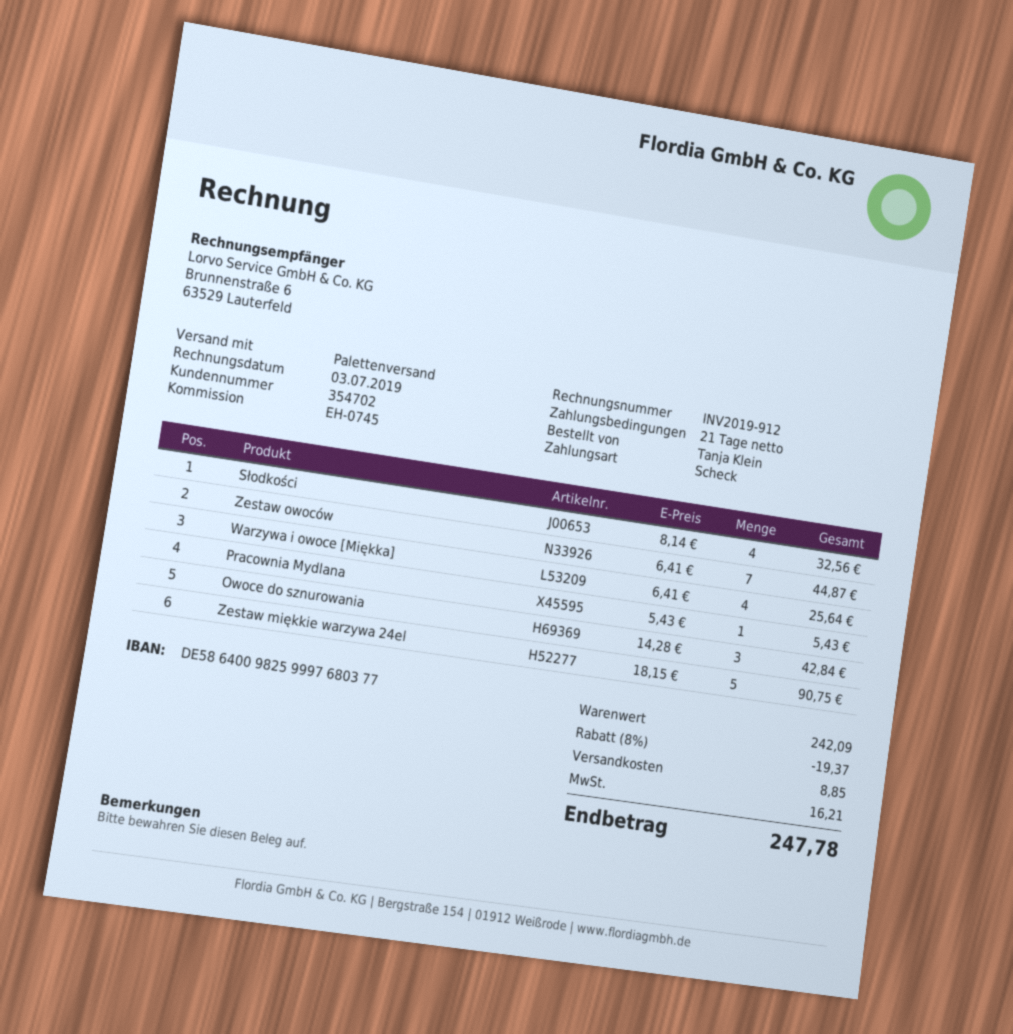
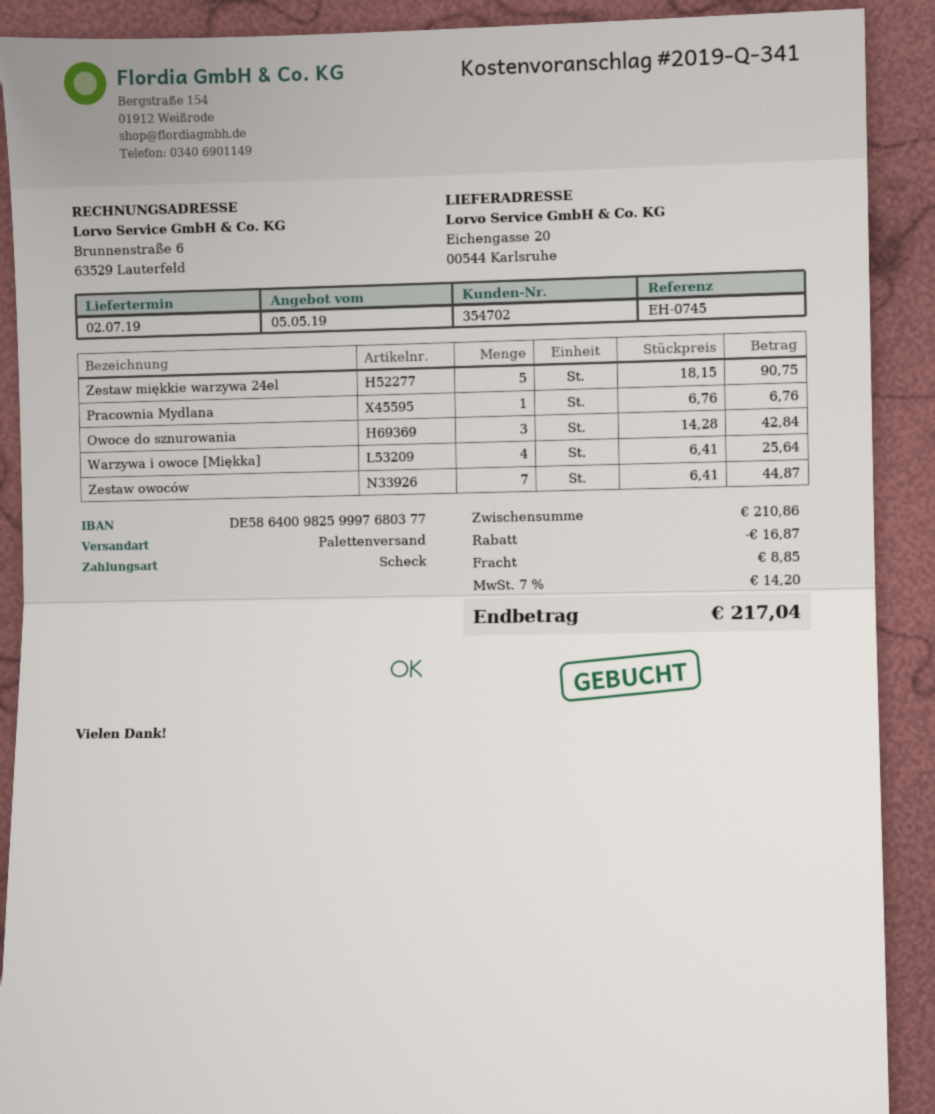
Słodkości: 4 x 8.14 = 32.56 -> none
Pracownia Mydlana: 1 x 5.43 = 5.43 -> 1 x 6.76 = 6.76
subtotal: 242.09 -> 210.86
discount: 19.37 -> 16.87
tax: 16.21 -> 14.20
total: 247.78 -> 217.04

